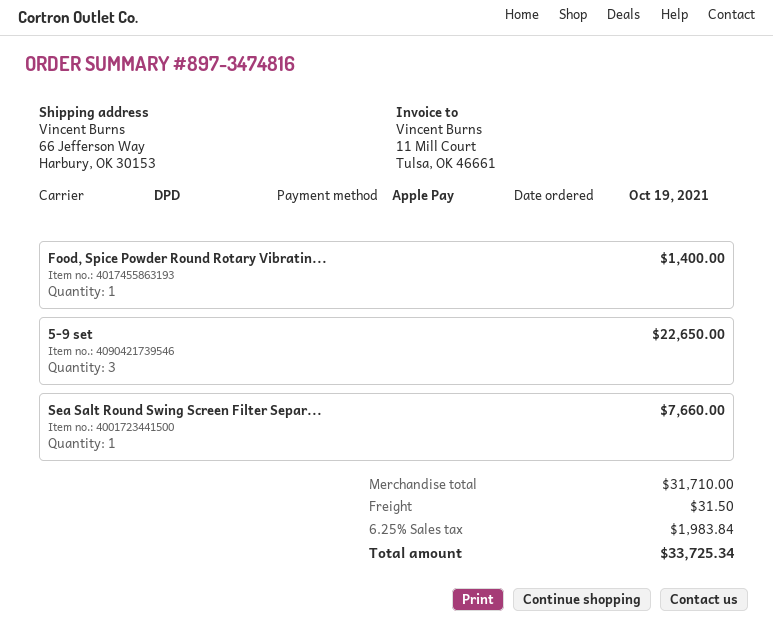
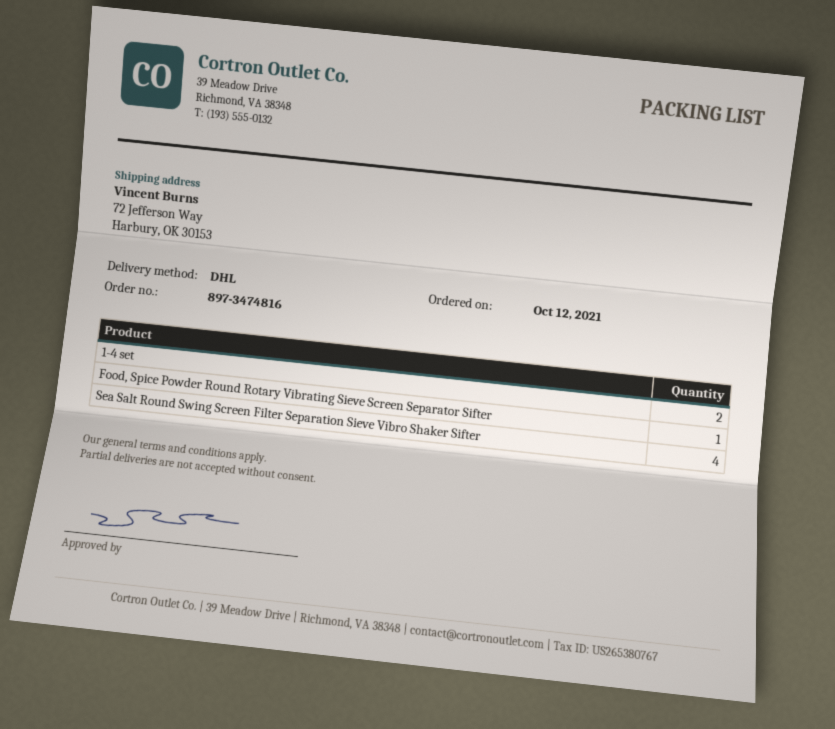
order date: 2021-10-19 -> 2021-10-12
shipping method: DPD -> DHL
ship to: 66 Jefferson Way, Harbury, OK 30153 -> 72 Jefferson Way, Harbury, OK 30153
5-9 set: 3 -> none
Sea Salt Round Swing Screen Filter Separ...: 1 -> 4
1-4 set: none -> 2

